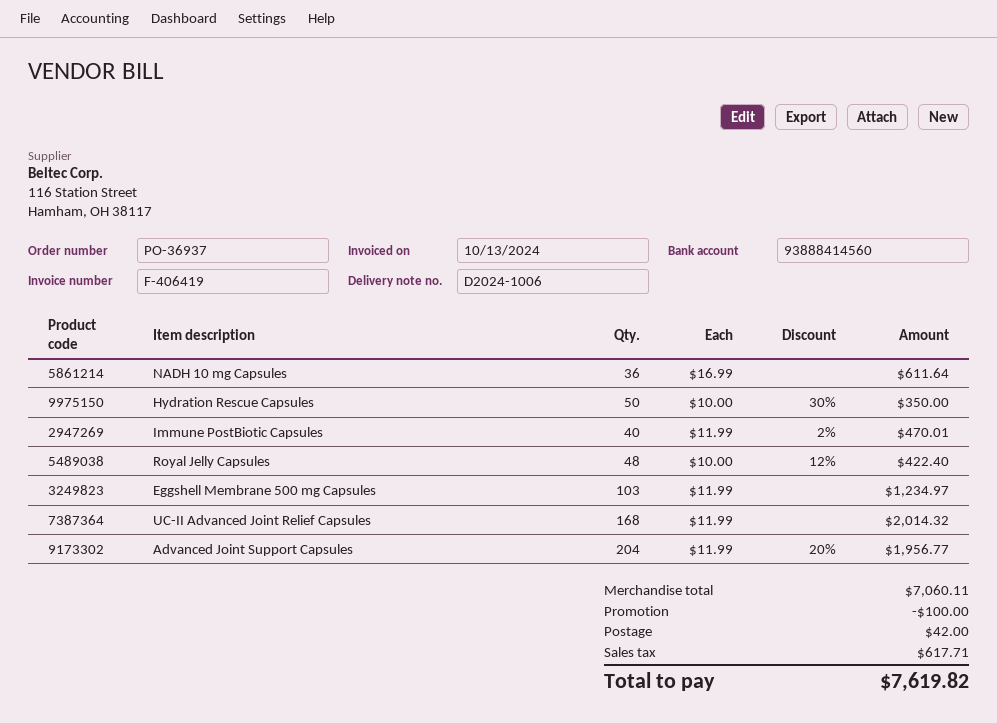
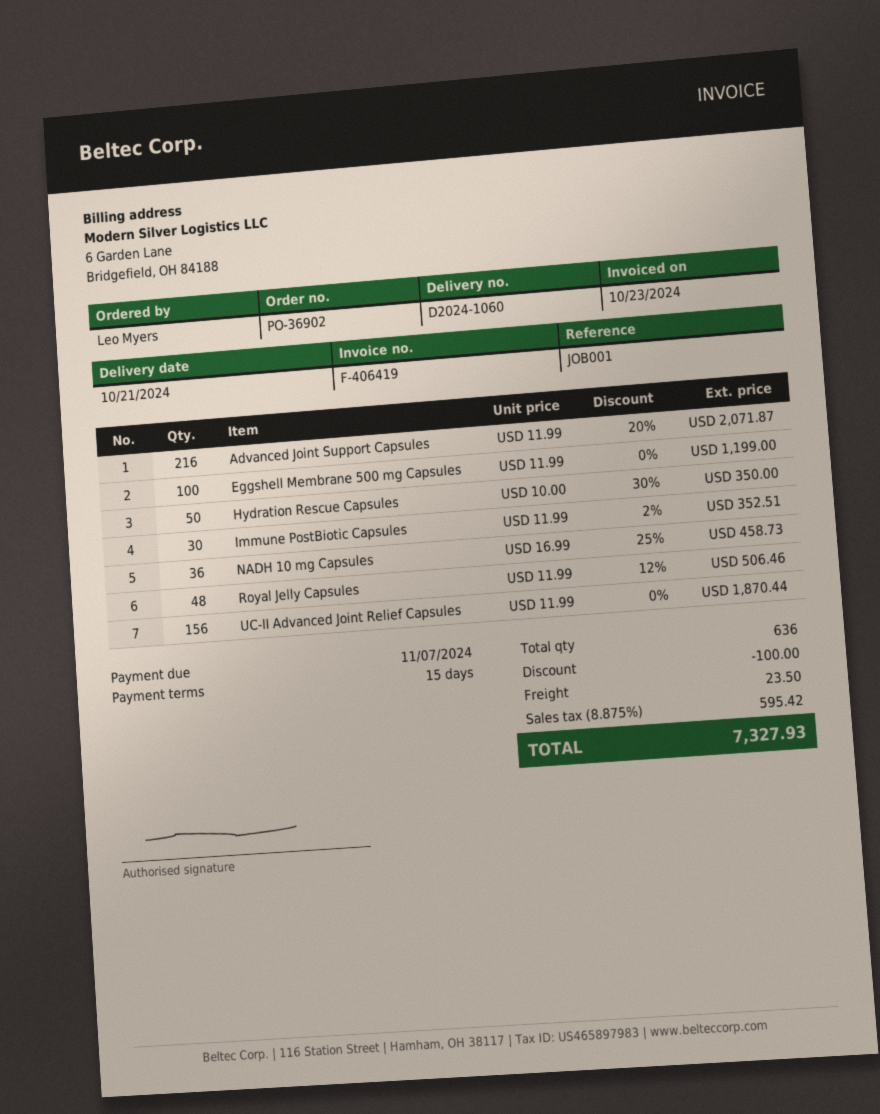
order number: PO-36937 -> PO-36902
delivery note number: D2024-1006 -> D2024-1060
invoice date: 2024-10-13 -> 2024-10-23
NADH 10 mg Capsules: 36 x 16.99 = 611.64 -> 36 x 16.99 - 25% = 458.73
Immune PostBiotic Capsules: 40 x 11.99 - 2% = 470.01 -> 30 x 11.99 - 2% = 352.51
Royal Jelly Capsules: 48 x 10.00 - 12% = 422.40 -> 48 x 11.99 - 12% = 506.46
Eggshell Membrane 500 mg Capsules: 103 x 11.99 = 1234.97 -> 100 x 11.99 = 1199.00
UC-II Advanced Joint Relief Capsules: 168 x 11.99 = 2014.32 -> 156 x 11.99 = 1870.44
Advanced Joint Support Capsules: 204 x 11.99 - 20% = 1956.77 -> 216 x 11.99 - 20% = 2071.87
shipping: 42.00 -> 23.50
tax: 617.71 -> 595.42
total: 7619.82 -> 7327.93

